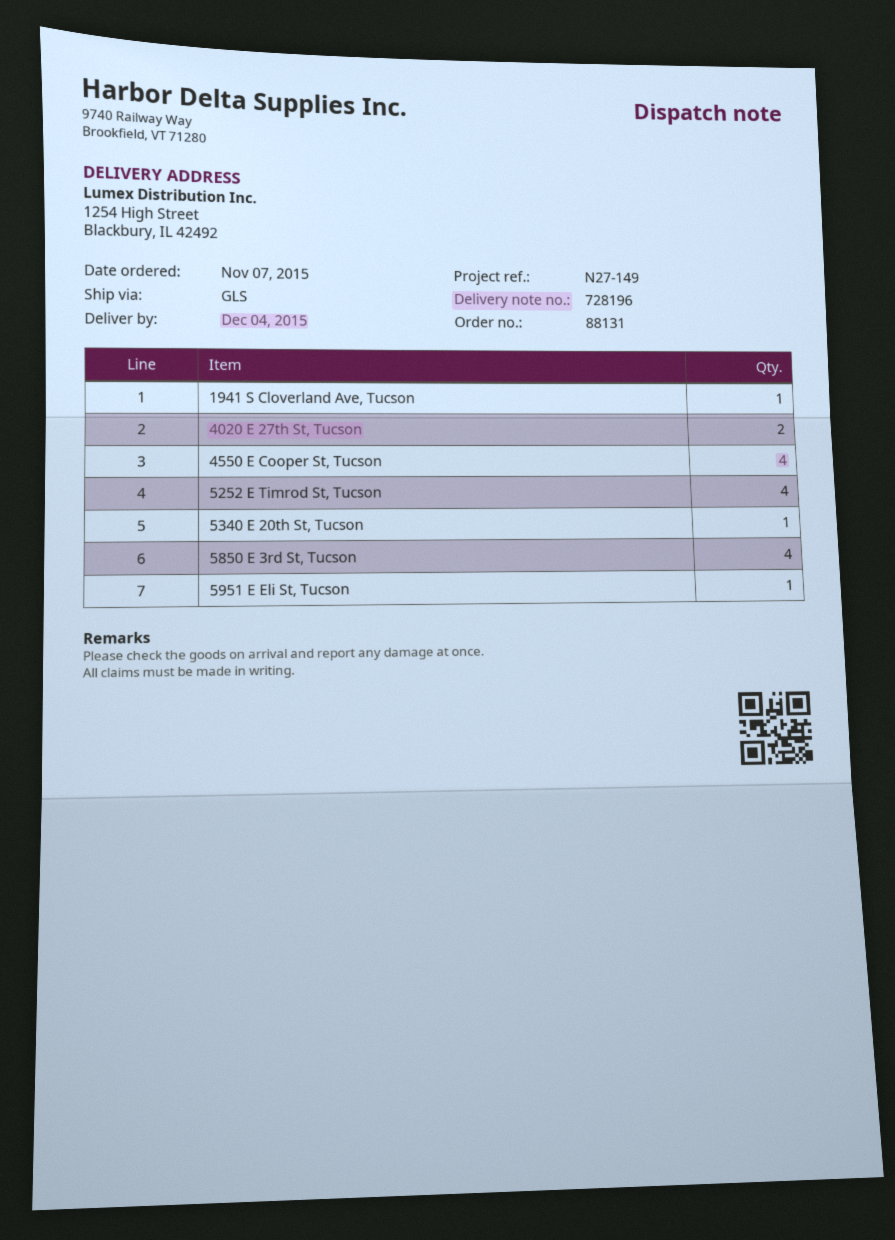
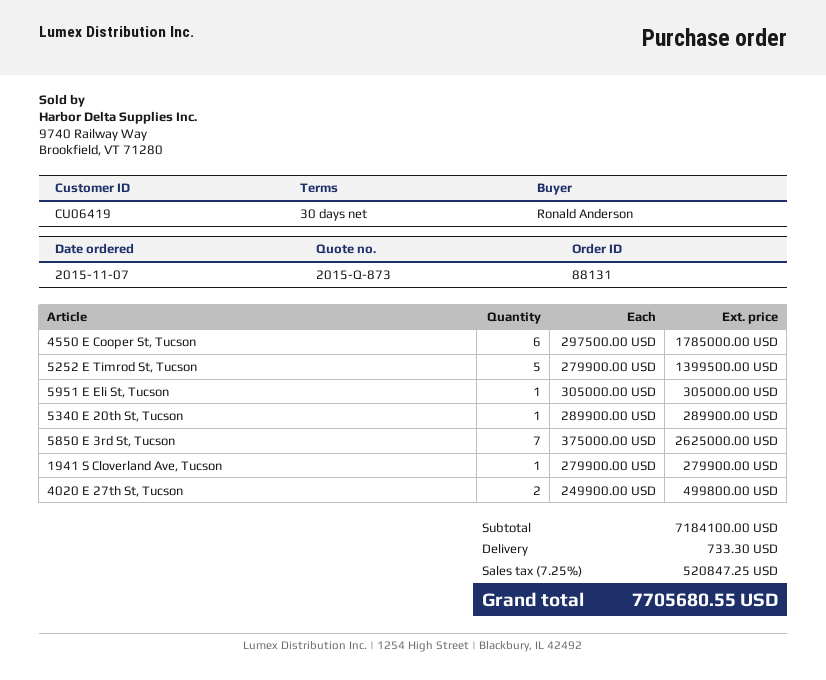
4550 E Cooper St, Tucson: 4 -> 6
5252 E Timrod St, Tucson: 4 -> 5
5850 E 3rd St, Tucson: 4 -> 7

